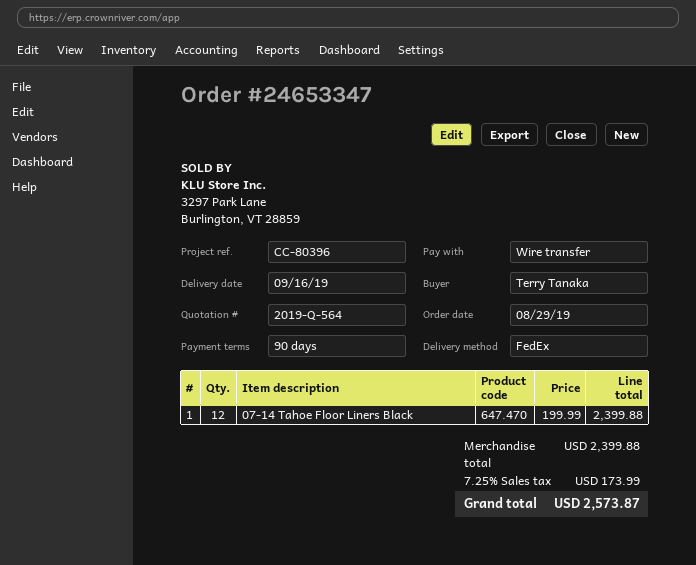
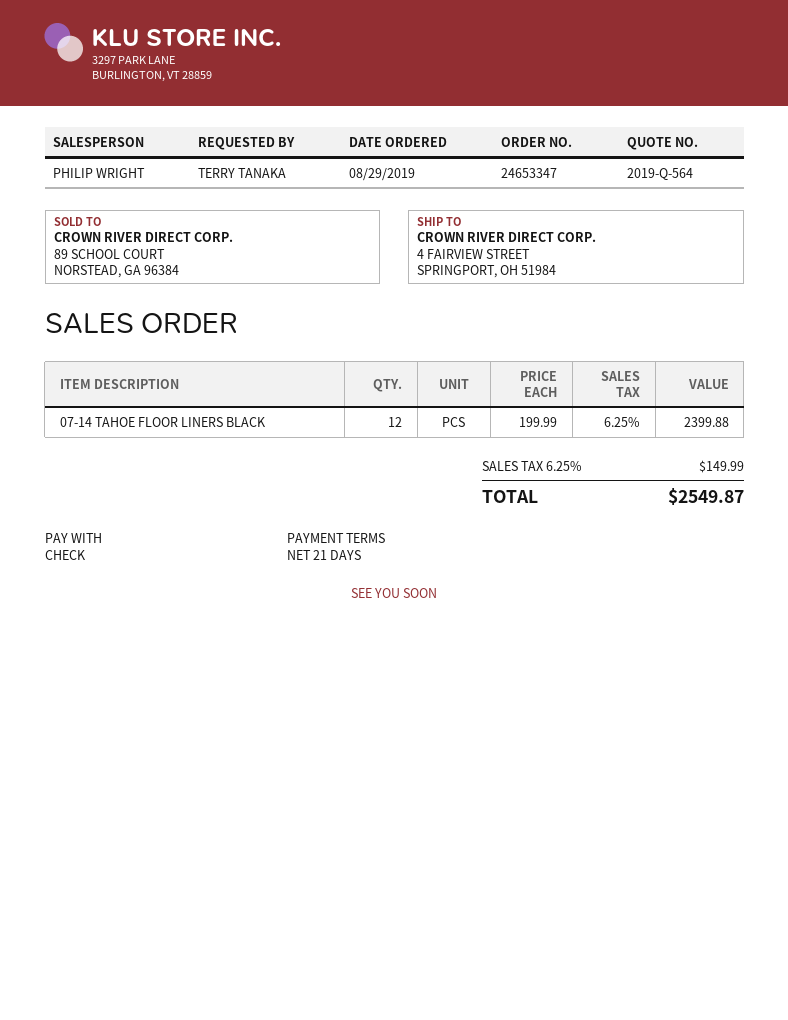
payment terms: 90 days -> 21 days
payment method: bank transfer -> cheque
tax: 7.25% = 173.99 -> 6.25% = 149.99
total: 2573.87 -> 2549.87

